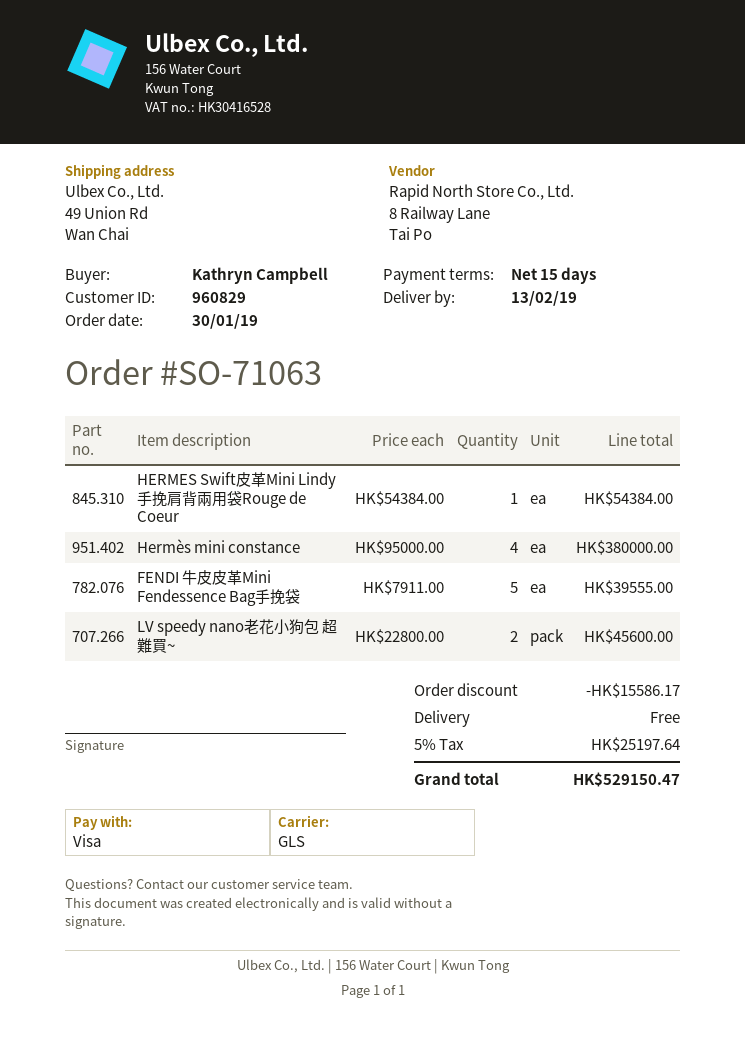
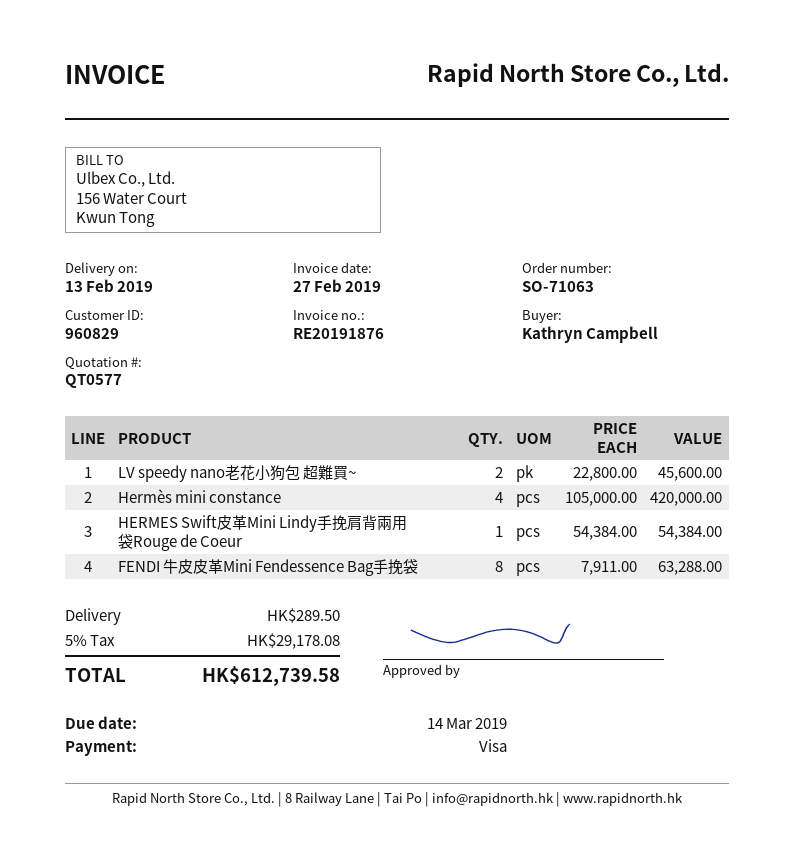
Hermès mini constance: 4 x 95000.00 = 380000.00 -> 4 x 105000.00 = 420000.00
FENDI 牛皮皮革Mini Fendessence Bag手挽袋: 5 x 7911.00 = 39555.00 -> 8 x 7911.00 = 63288.00
discount: 15586.17 -> none
shipping: 0.00 -> 289.50
tax: 5% = 25197.64 -> 5% = 29178.08
total: 529150.47 -> 612739.58

